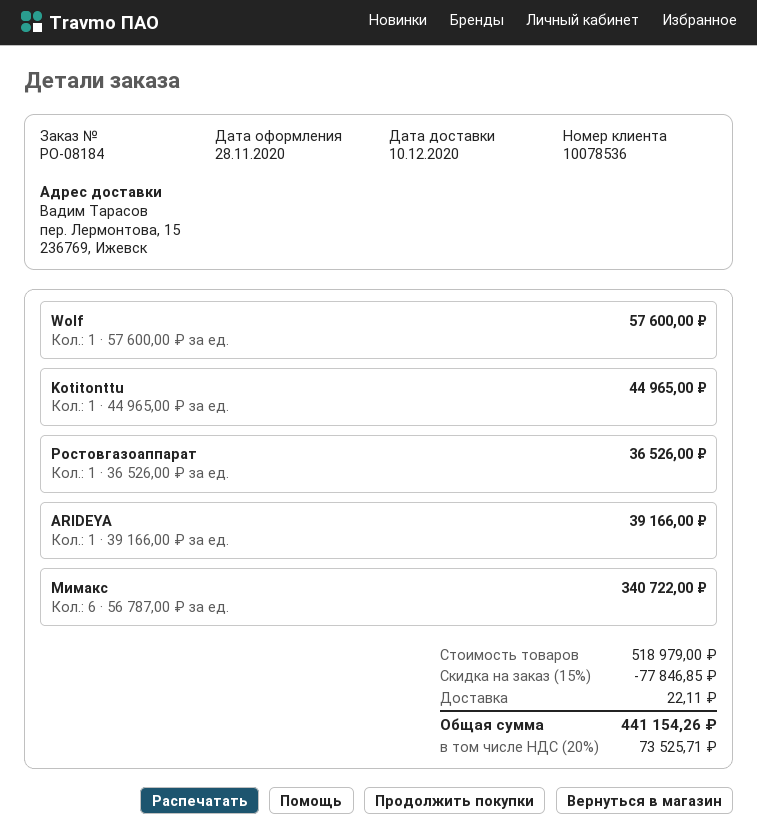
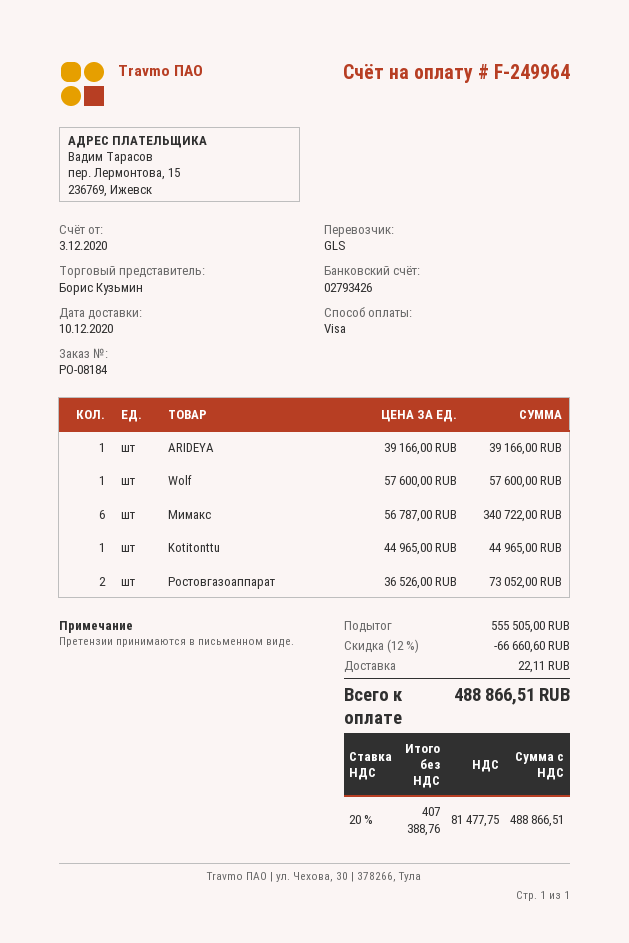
Ростовгазоаппарат: 1 x 36526.00 = 36526.00 -> 2 x 36526.00 = 73052.00
subtotal: 518979.00 -> 555505.00
discount: 15% = 77846.85 -> 12% = 66660.60
tax: 20% = 73525.71 -> 20% = 81477.75
total: 441154.26 -> 488866.51

